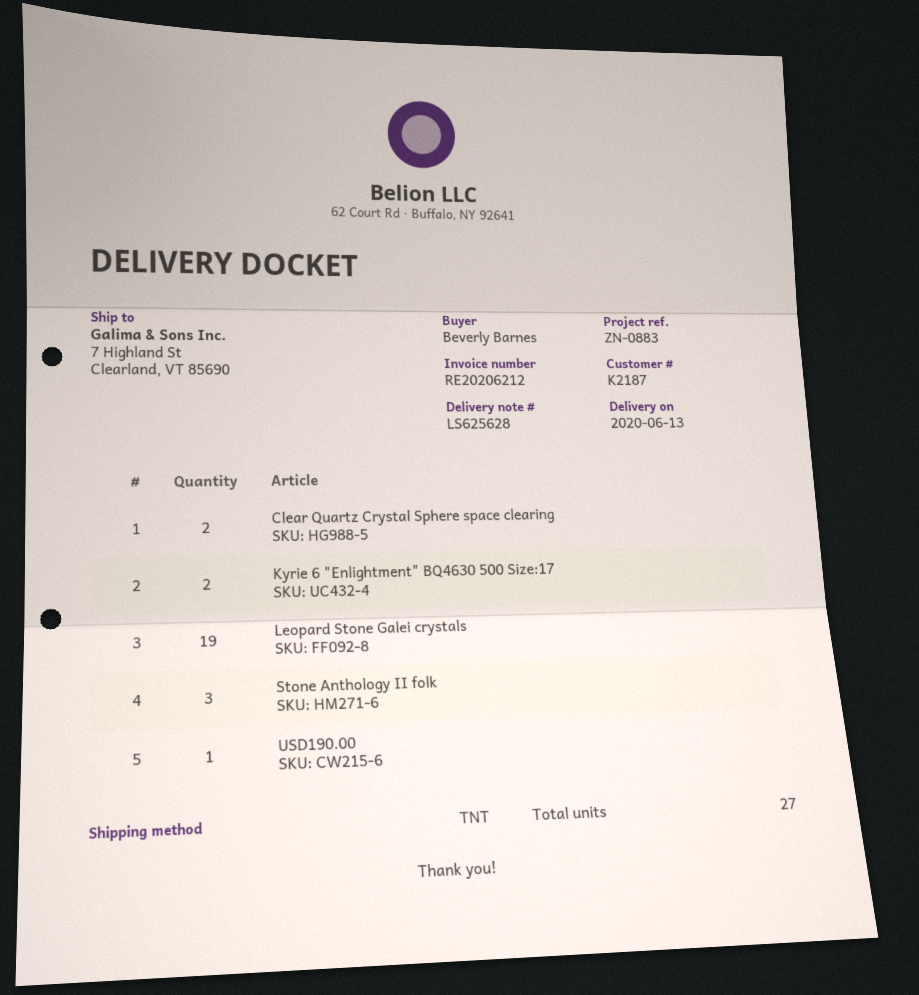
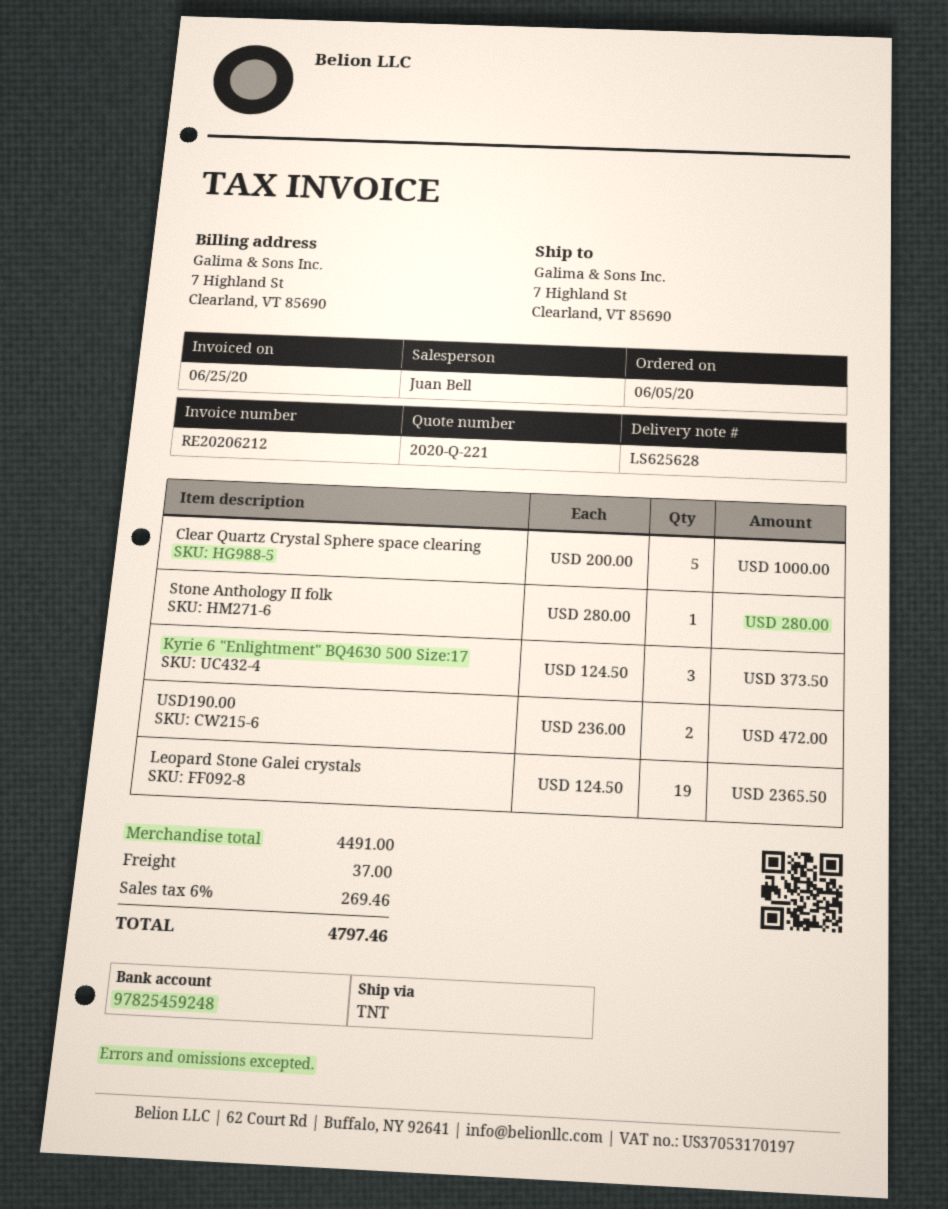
Clear Quartz Crystal Sphere space clearing: 2 -> 5
Kyrie 6 "Enlightment" BQ4630 500 Size:17: 2 -> 3
Stone Anthology II folk: 3 -> 1
USD190.00: 1 -> 2

